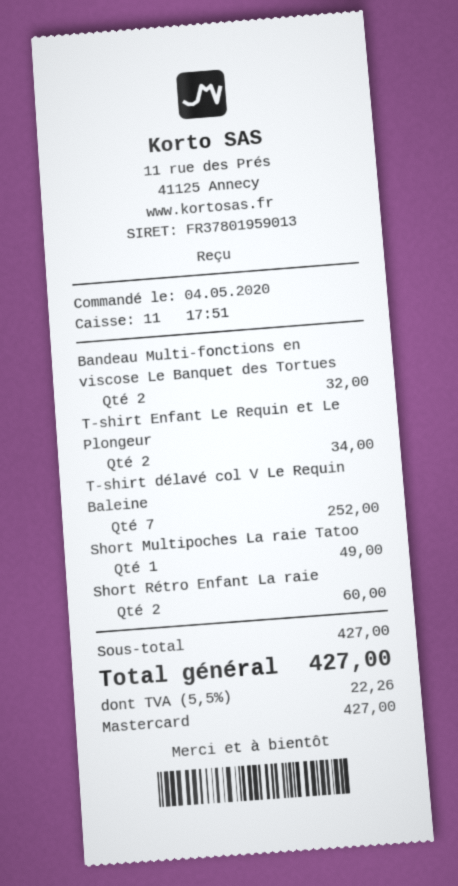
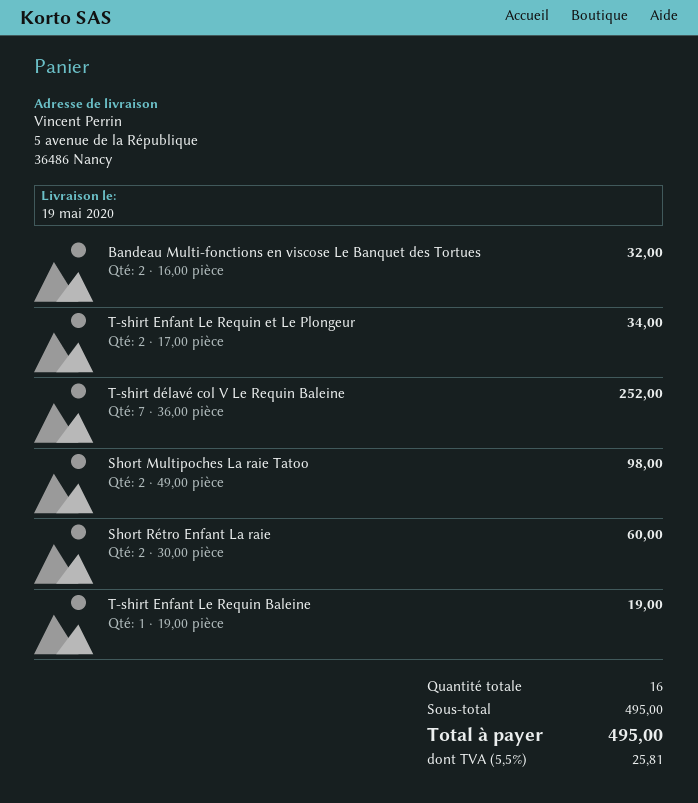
Short Multipoches La raie Tatoo: 1 for 49.00 -> 2 for 98.00
T-shirt Enfant Le Requin Baleine: none -> 1 for 19.00
subtotal: 427.00 -> 495.00
tax: 5.5% = 22.26 -> 5.5% = 25.81
total: 427.00 -> 495.00

